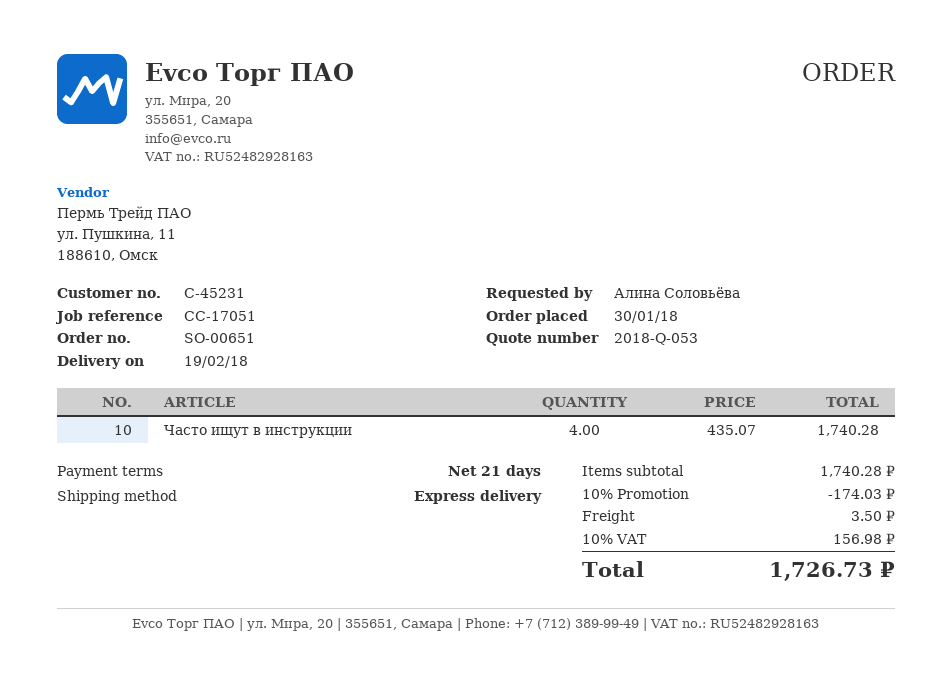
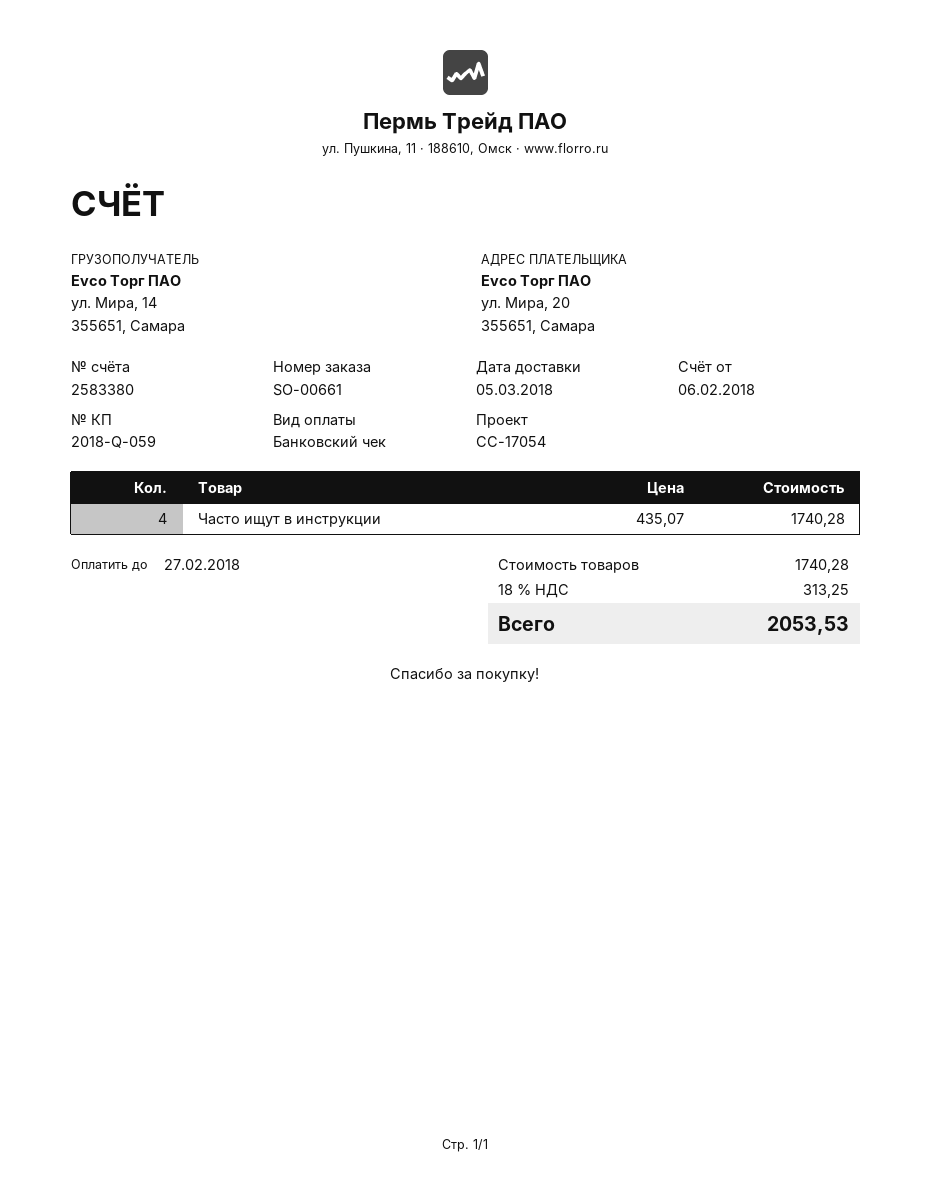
quote number: 2018-Q-053 -> 2018-Q-059
order number: SO-00651 -> SO-00661
delivery date: 2018-02-19 -> 2018-03-05
reference: CC-17051 -> CC-17054
discount: 10% = 174.03 -> none
shipping: 3.50 -> none
tax: 10% = 156.98 -> 18% = 313.25
total: 1726.73 -> 2053.53

